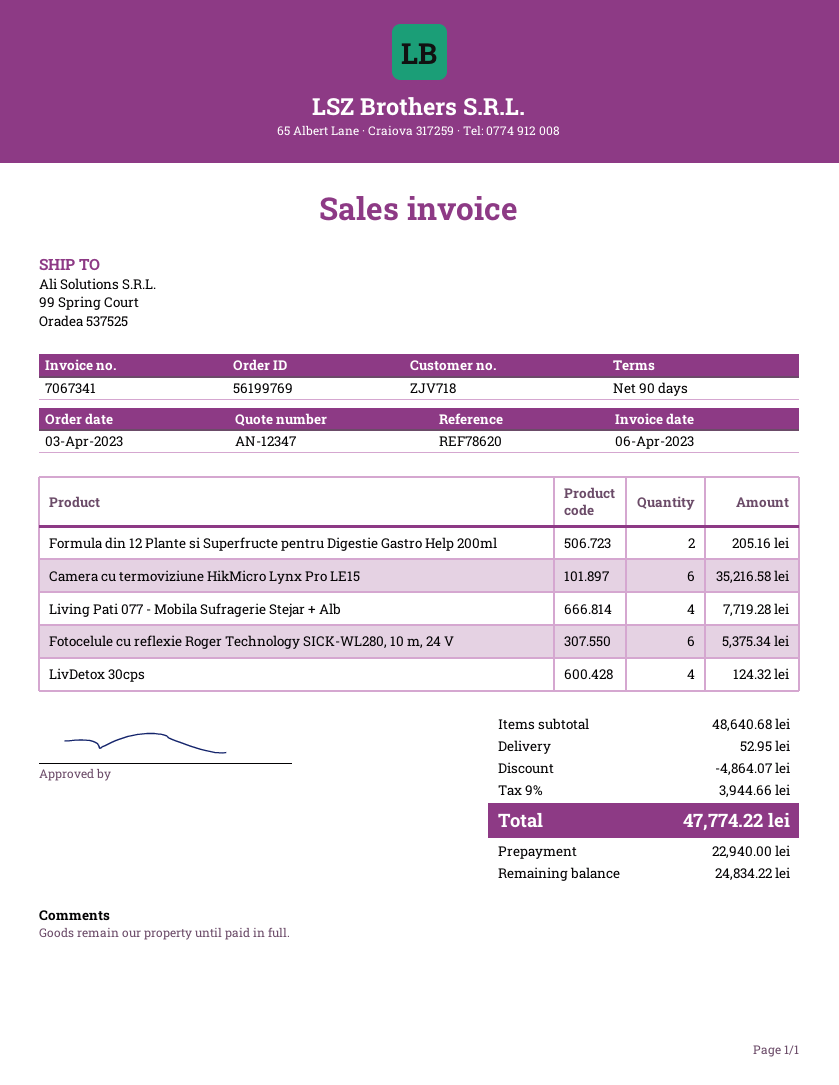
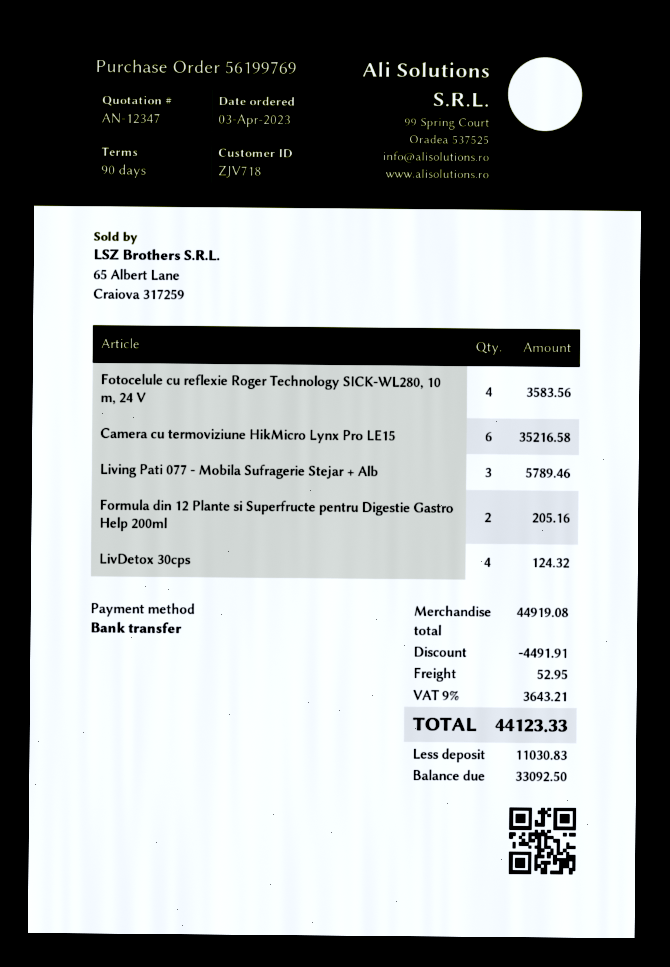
Living Pati 077 - Mobila Sufragerie Stejar + Alb: 4 for 7719.28 -> 3 for 5789.46
Fotocelule cu reflexie Roger Technology SICK-WL280, 10 m, 24 V: 6 for 5375.34 -> 4 for 3583.56
subtotal: 48640.68 -> 44919.08
discount: 4864.07 -> 4491.91
tax: 9% = 3944.66 -> 9% = 3643.21
total: 47774.22 -> 44123.33
deposit: 22940.00 -> 11030.83
balance: 24834.22 -> 33092.50

